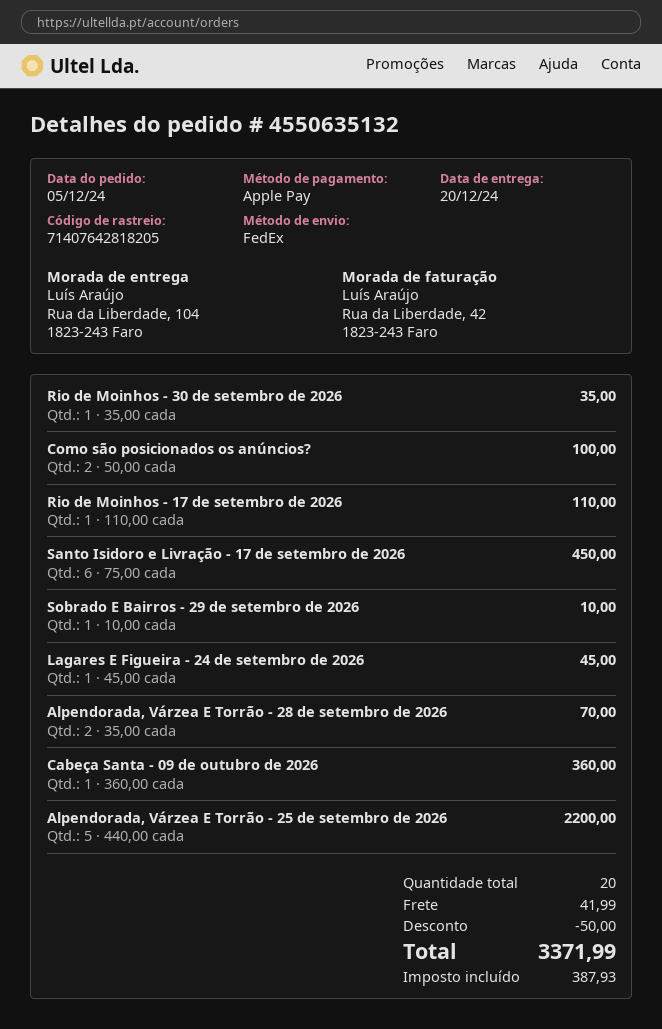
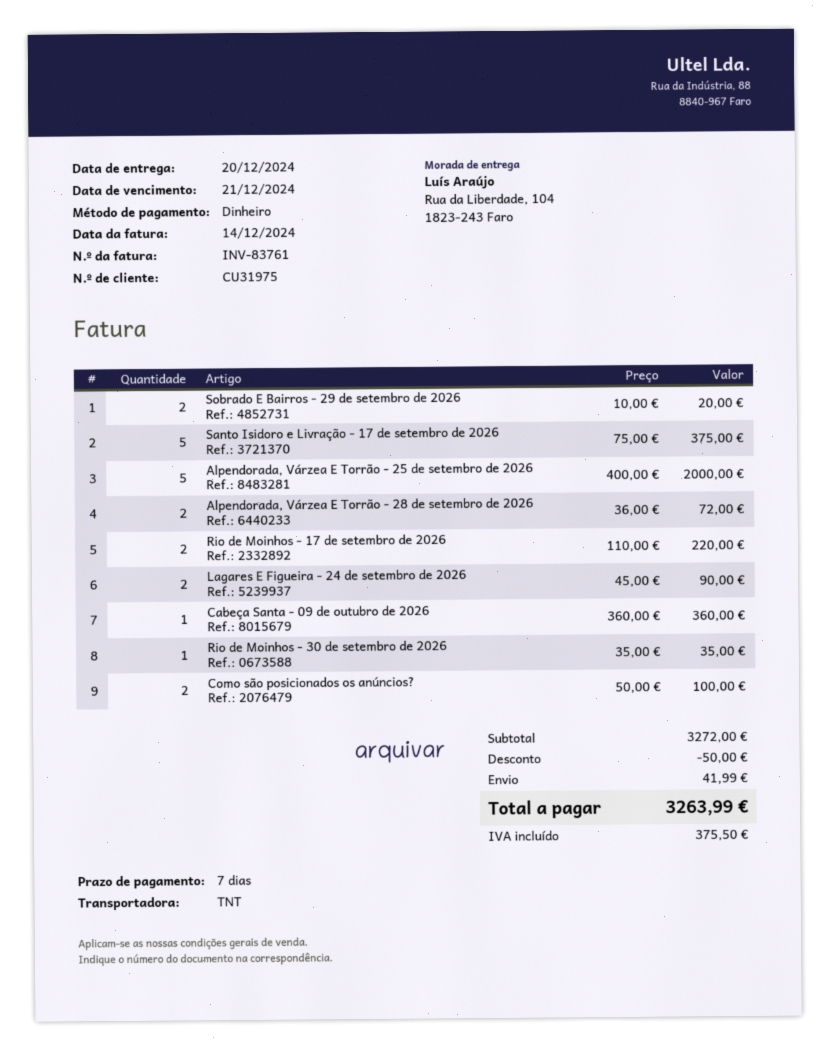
payment method: Apple Pay -> cash
shipping method: FedEx -> TNT
Rio de Moinhos - 17 de setembro de 2026: 1 x 110.00 = 110.00 -> 2 x 110.00 = 220.00
Santo Isidoro e Livração - 17 de setembro de 2026: 6 x 75.00 = 450.00 -> 5 x 75.00 = 375.00
Sobrado E Bairros - 29 de setembro de 2026: 1 x 10.00 = 10.00 -> 2 x 10.00 = 20.00
Lagares E Figueira - 24 de setembro de 2026: 1 x 45.00 = 45.00 -> 2 x 45.00 = 90.00
Alpendorada, Várzea E Torrão - 28 de setembro de 2026: 2 x 35.00 = 70.00 -> 2 x 36.00 = 72.00
Alpendorada, Várzea E Torrão - 25 de setembro de 2026: 5 x 440.00 = 2200.00 -> 5 x 400.00 = 2000.00
tax: 387.93 -> 375.50
total: 3371.99 -> 3263.99

